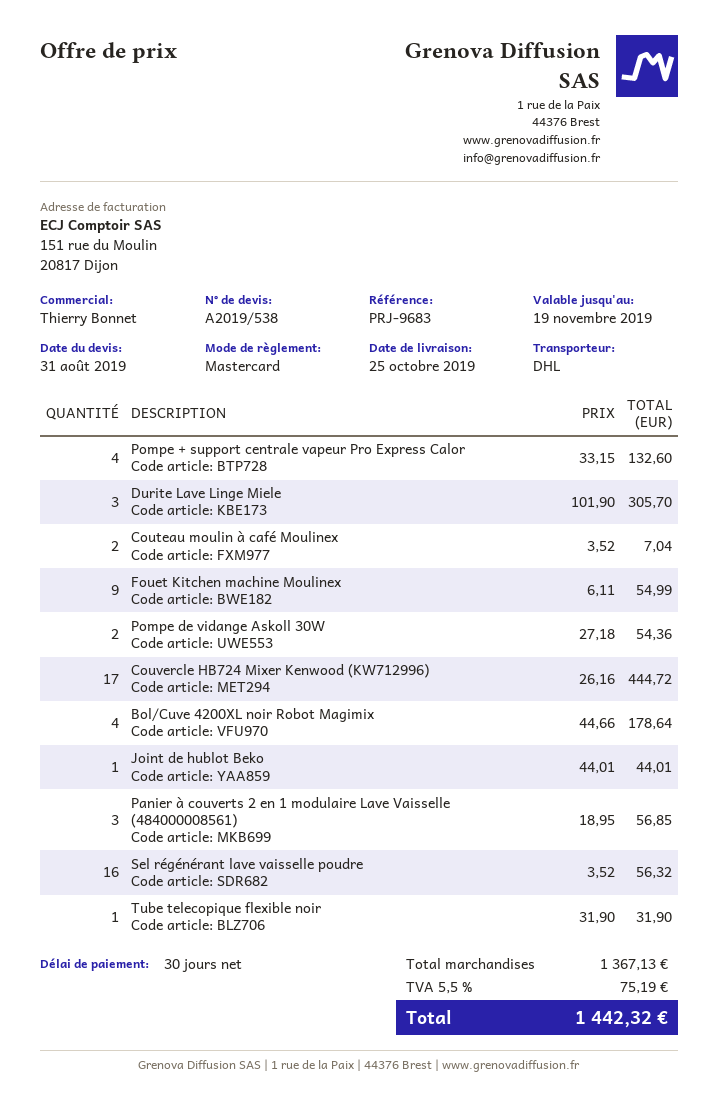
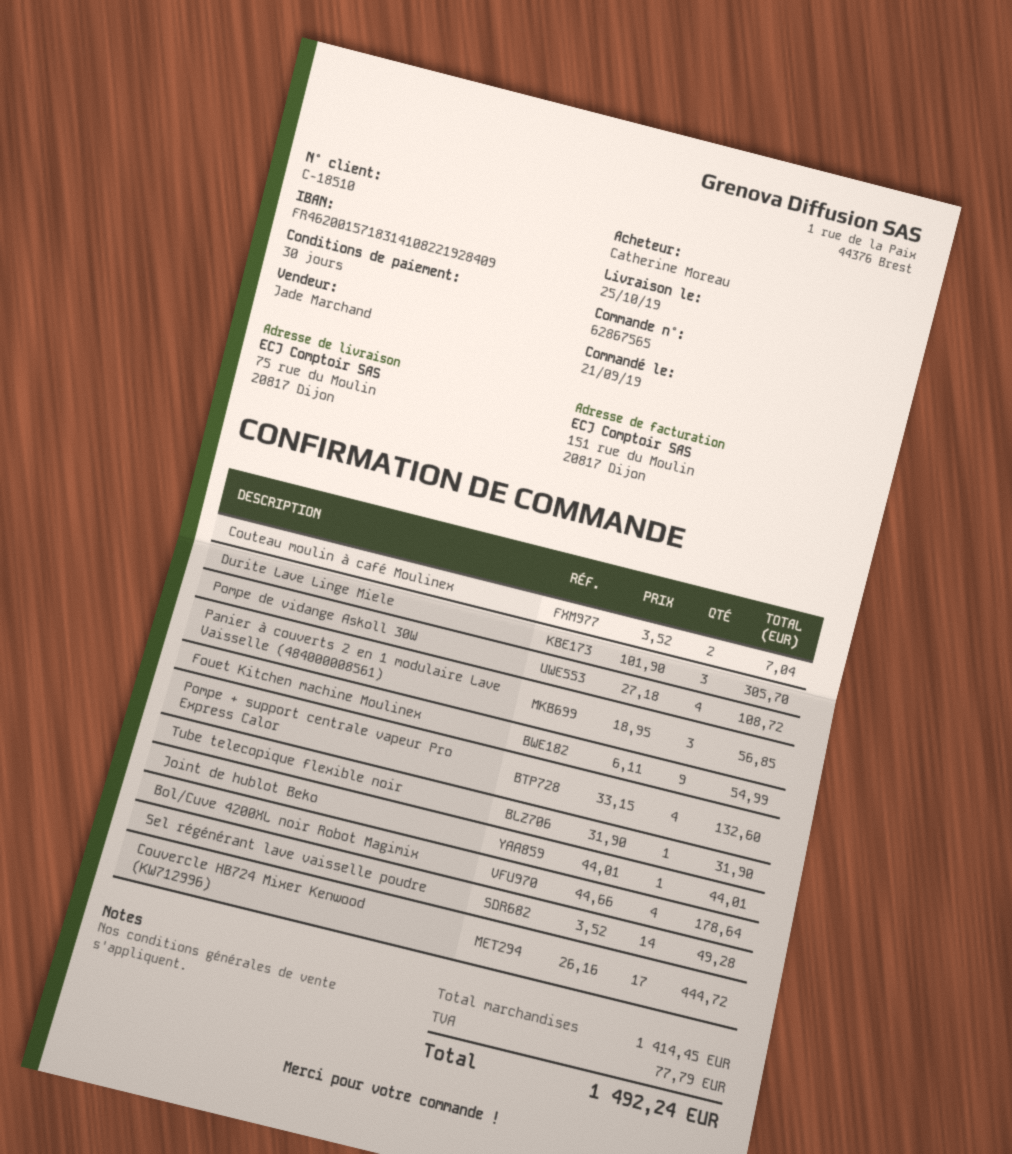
sales rep: Thierry Bonnet -> Jade Marchand
Pompe de vidange Askoll 30W: 2 x 27.18 = 54.36 -> 4 x 27.18 = 108.72
Sel régénérant lave vaisselle poudre: 16 x 3.52 = 56.32 -> 14 x 3.52 = 49.28
subtotal: 1367.13 -> 1414.45
tax: 75.19 -> 77.79
total: 1442.32 -> 1492.24

